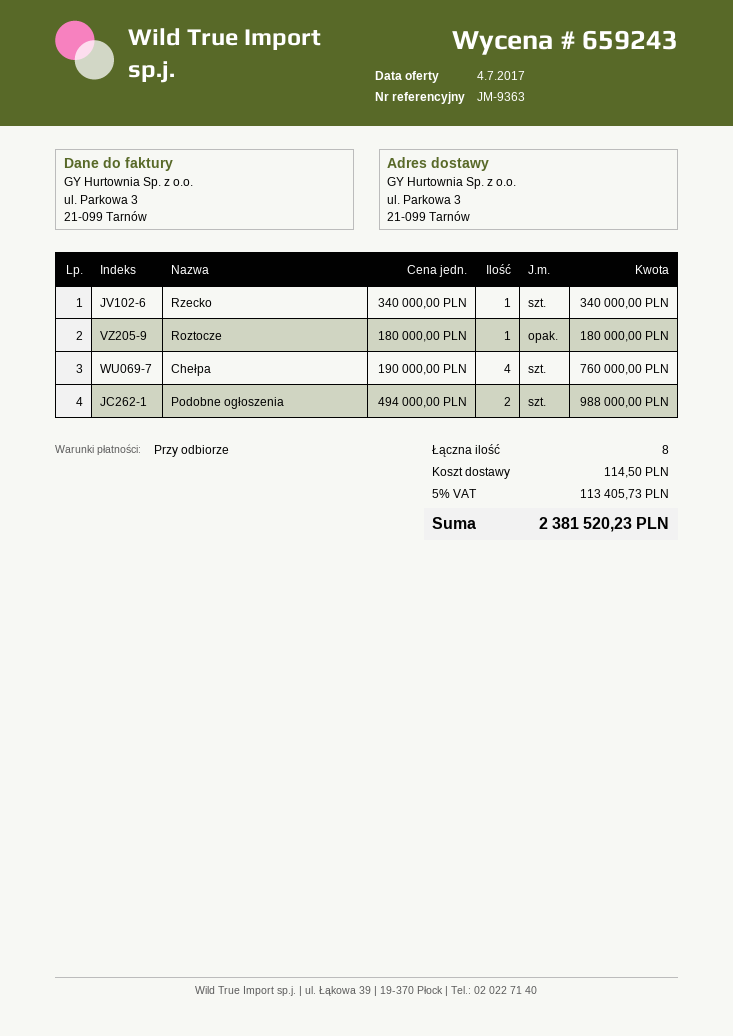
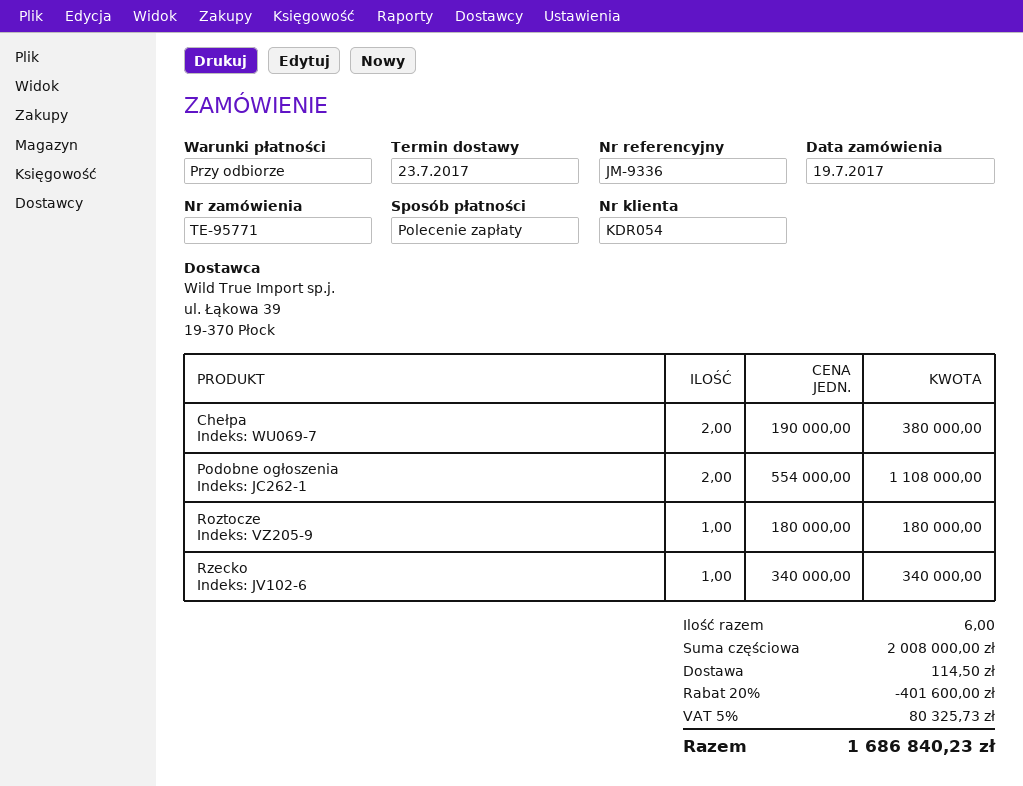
reference: JM-9363 -> JM-9336
Chełpa: 4 x 190000.00 = 760000.00 -> 2 x 190000.00 = 380000.00
Podobne ogłoszenia: 2 x 494000.00 = 988000.00 -> 2 x 554000.00 = 1108000.00
total quantity: 8 -> 6
discount: none -> 20% = 401600.00
tax: 5% = 113405.73 -> 5% = 80325.73
total: 2381520.23 -> 1686840.23

